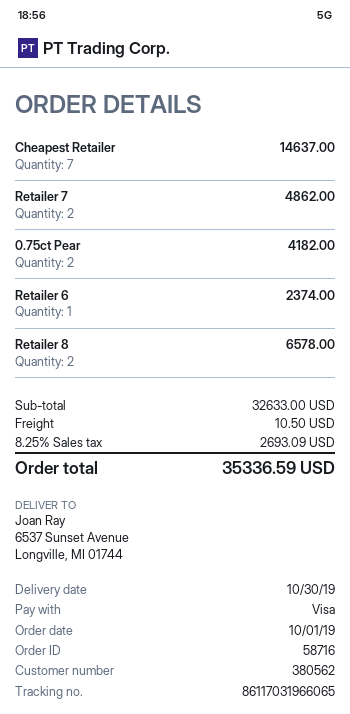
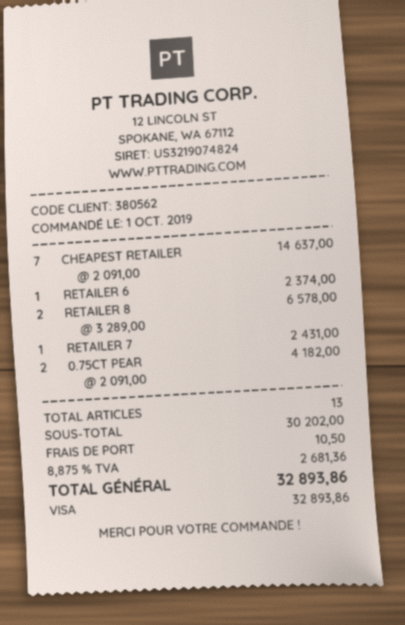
Retailer 7: 2 for 4862.00 -> 1 for 2431.00
subtotal: 32633.00 -> 30202.00
tax: 8.25% = 2693.09 -> 8.875% = 2681.36
total: 35336.59 -> 32893.86

